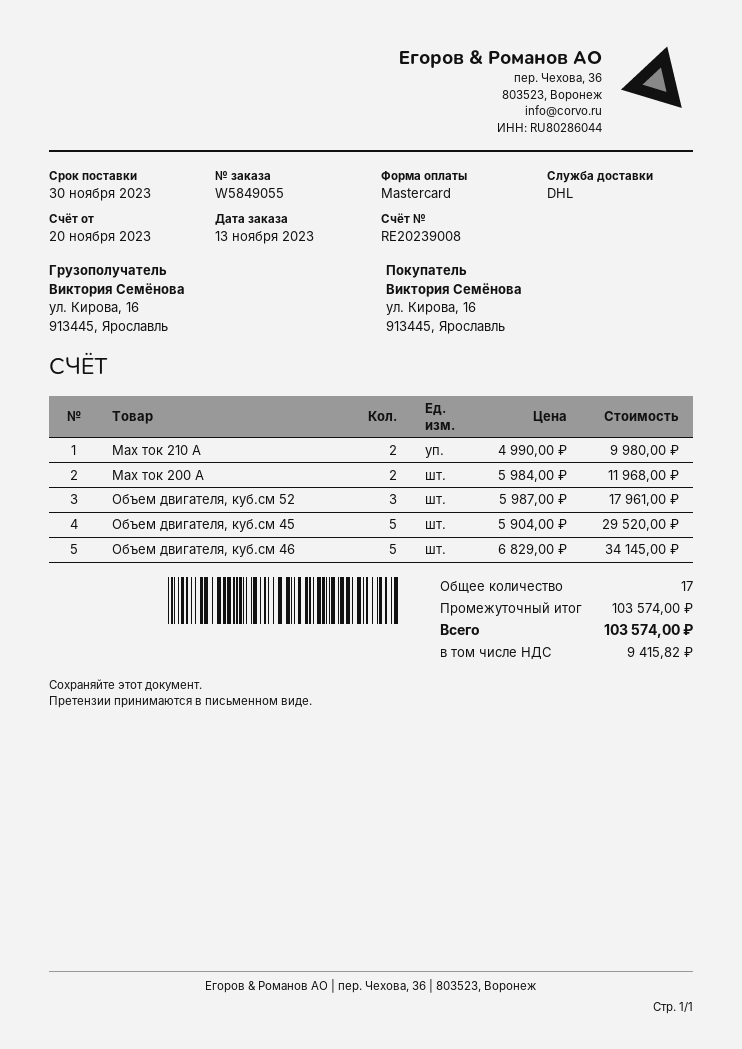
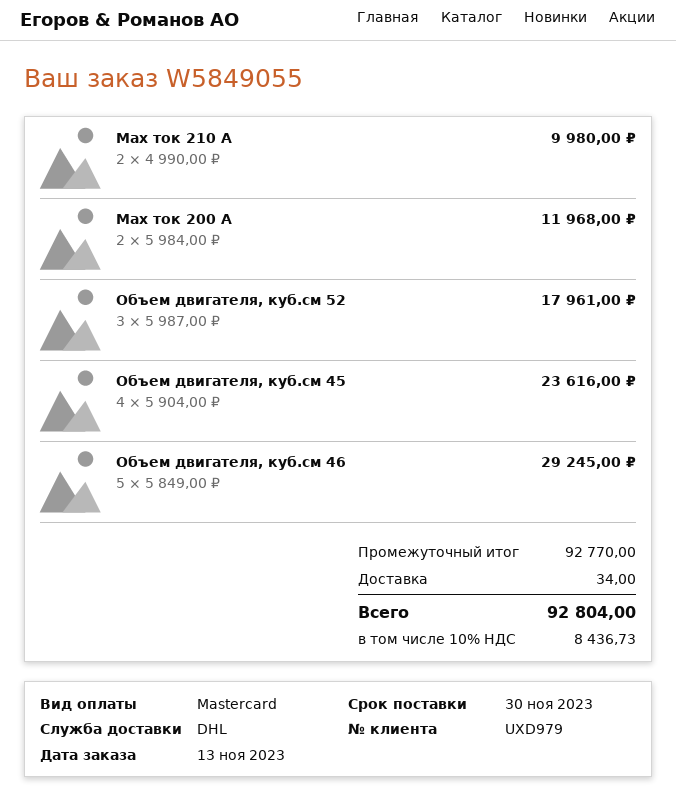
Объем двигателя, куб.см 45: 5 x 5904.00 = 29520.00 -> 4 x 5904.00 = 23616.00
Объем двигателя, куб.см 46: 5 x 6829.00 = 34145.00 -> 5 x 5849.00 = 29245.00
subtotal: 103574.00 -> 92770.00
shipping: none -> 34.00
tax: 9415.82 -> 8436.73
total: 103574.00 -> 92804.00

